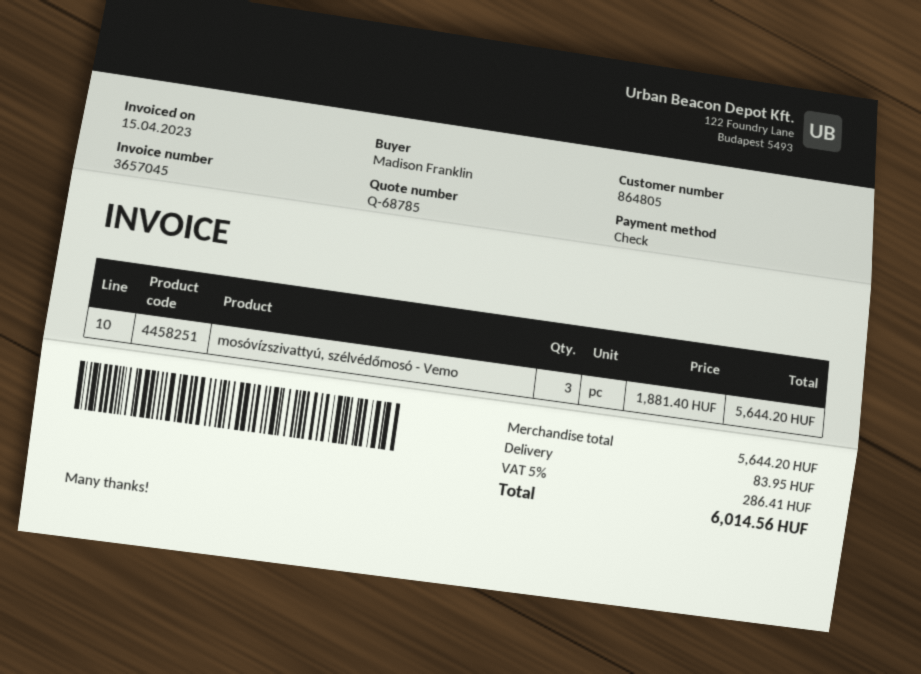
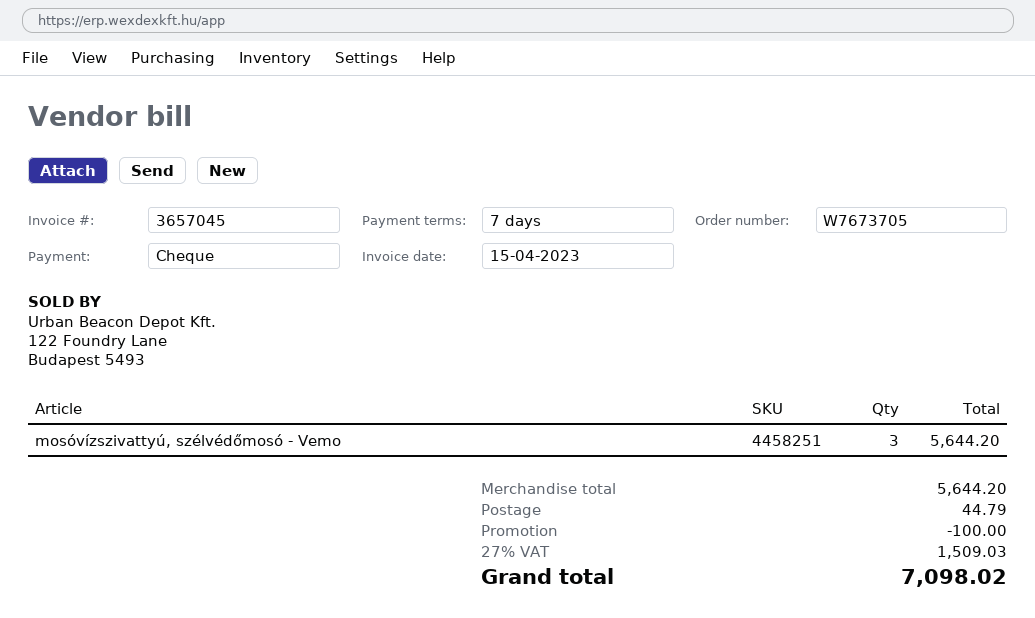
discount: none -> 100.00
shipping: 83.95 -> 44.79
tax: 5% = 286.41 -> 27% = 1509.03
total: 6014.56 -> 7098.02

